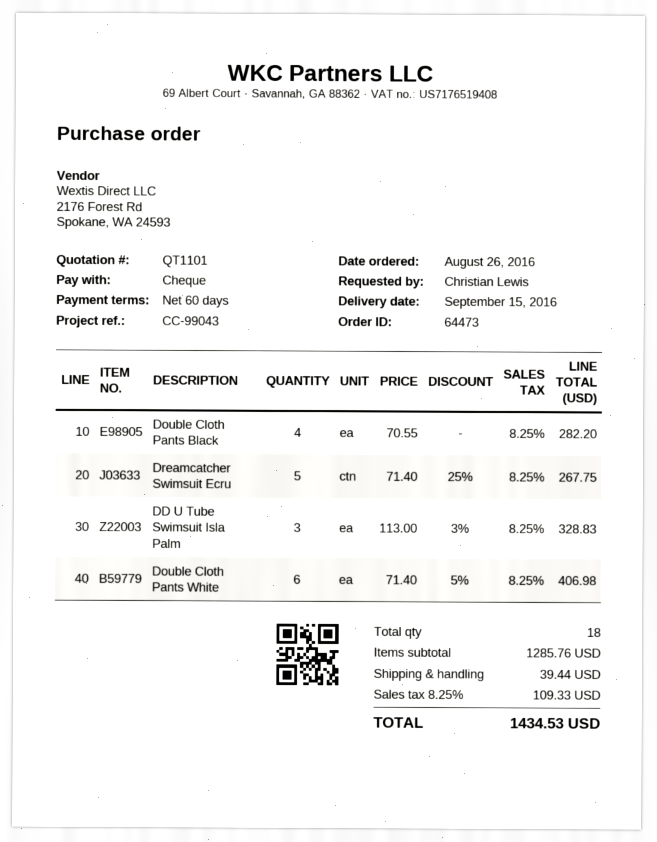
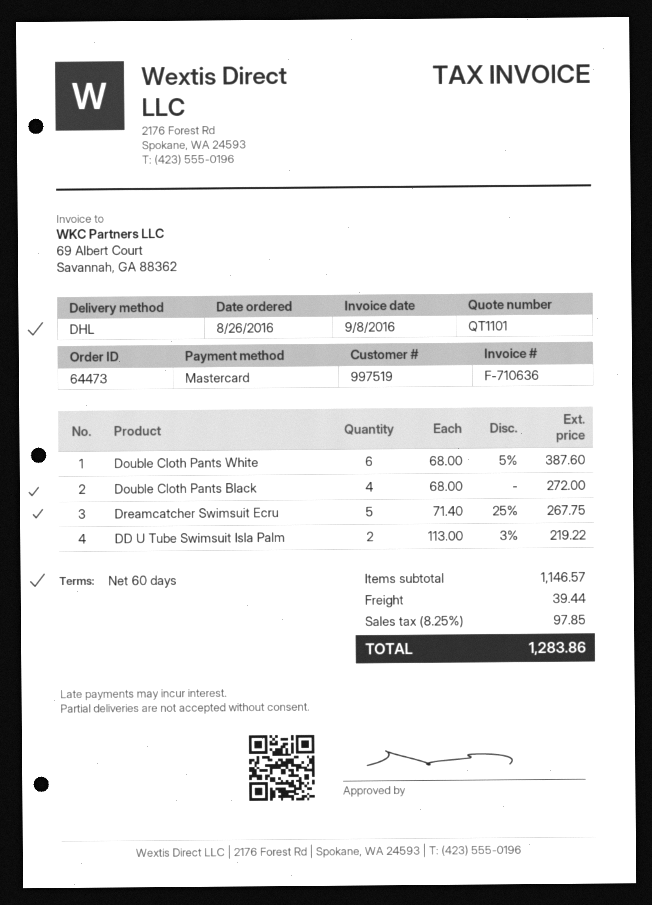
payment method: cheque -> Mastercard
Double Cloth Pants Black: 4 x 70.55 = 282.20 -> 4 x 68.00 = 272.00
DD U Tube Swimsuit Isla Palm: 3 x 113.00 - 3% = 328.83 -> 2 x 113.00 - 3% = 219.22
Double Cloth Pants White: 6 x 71.40 - 5% = 406.98 -> 6 x 68.00 - 5% = 387.60
subtotal: 1285.76 -> 1146.57
tax: 8.25% = 109.33 -> 8.25% = 97.85
total: 1434.53 -> 1283.86

